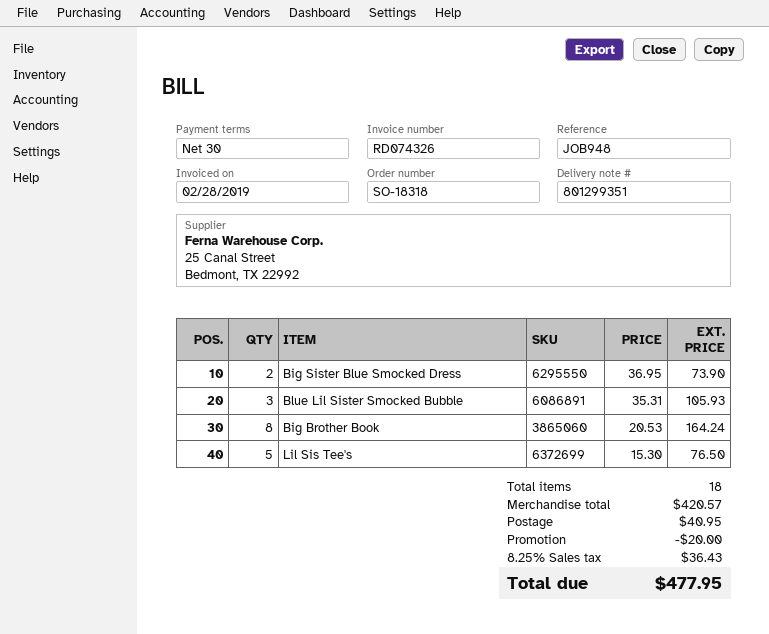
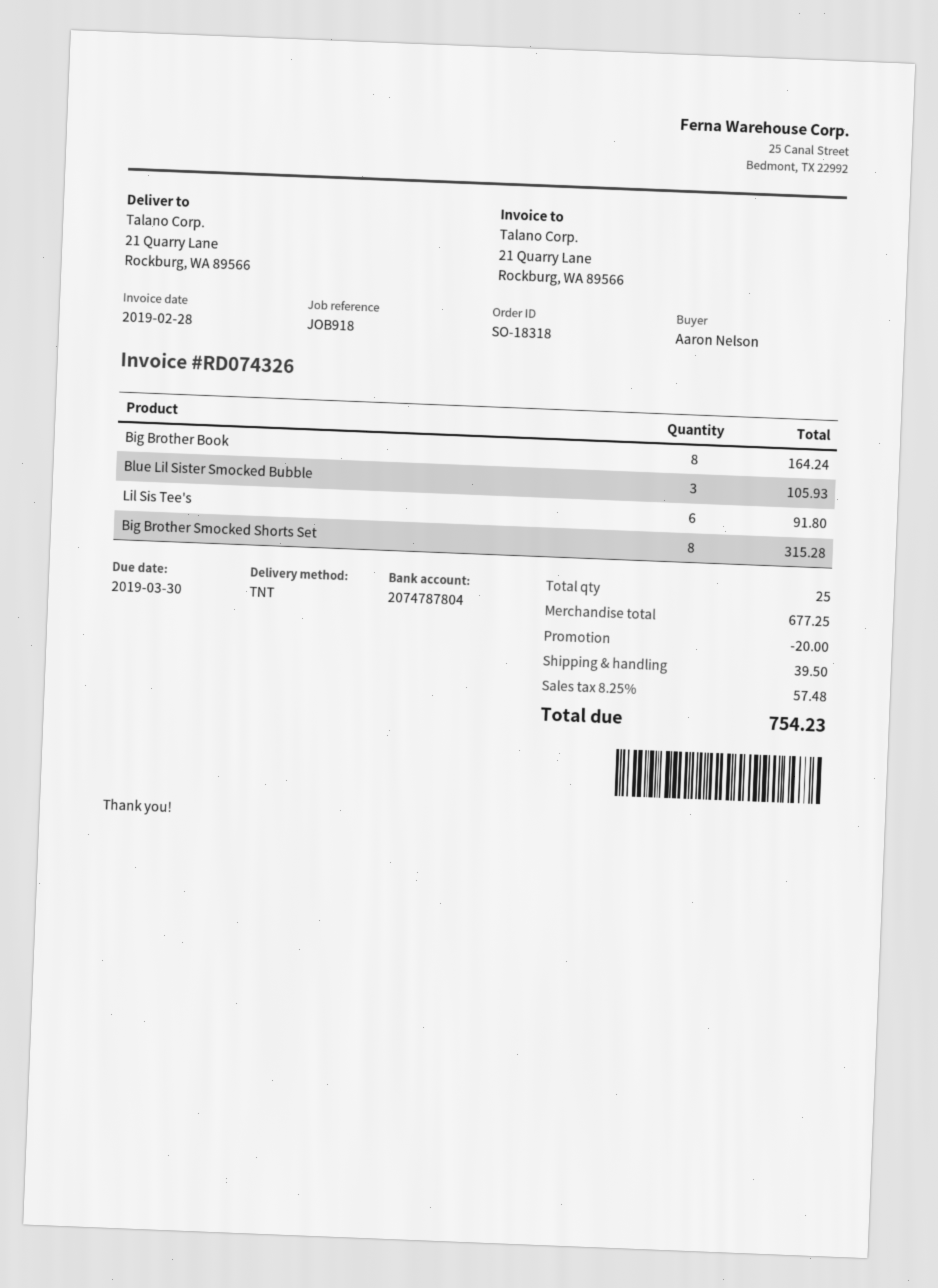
reference: JOB948 -> JOB918
Big Sister Blue Smocked Dress: 2 for 73.90 -> none
Lil Sis Tee's: 5 for 76.50 -> 6 for 91.80
Big Brother Smocked Shorts Set: none -> 8 for 315.28
total quantity: 18 -> 25
subtotal: 420.57 -> 677.25
shipping: 40.95 -> 39.50
tax: 8.25% = 36.43 -> 8.25% = 57.48
total: 477.95 -> 754.23

